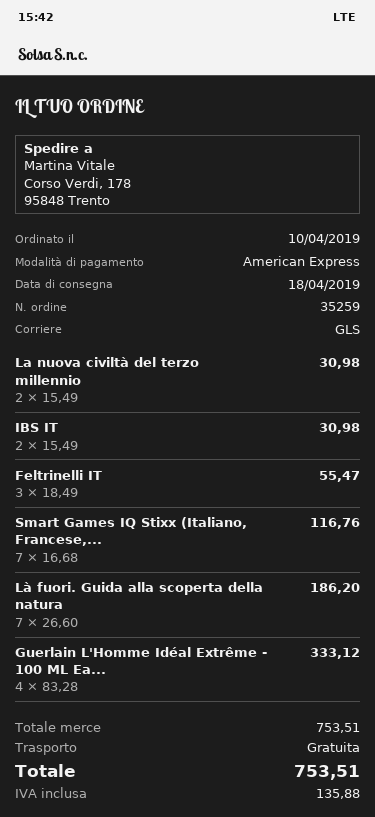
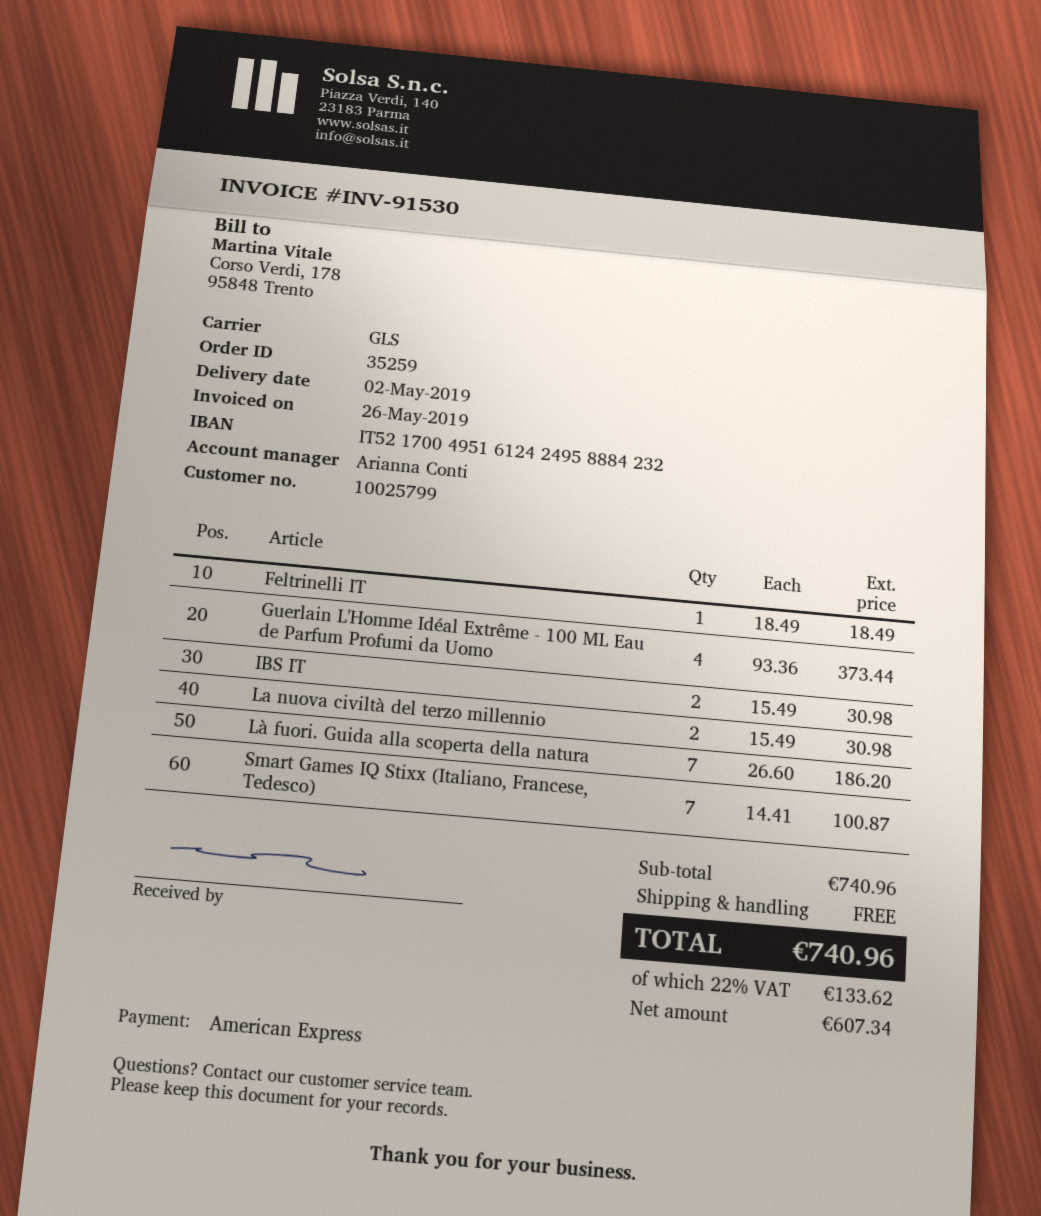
delivery date: 2019-04-18 -> 2019-05-02
Feltrinelli IT: 3 x 18.49 = 55.47 -> 1 x 18.49 = 18.49
Smart Games IQ Stixx (Italiano, Francese,...: 7 x 16.68 = 116.76 -> 7 x 14.41 = 100.87
Guerlain L'Homme Idéal Extrême - 100 ML Ea...: 4 x 83.28 = 333.12 -> 4 x 93.36 = 373.44
subtotal: 753.51 -> 740.96
tax: 135.88 -> 133.62
total: 753.51 -> 740.96

